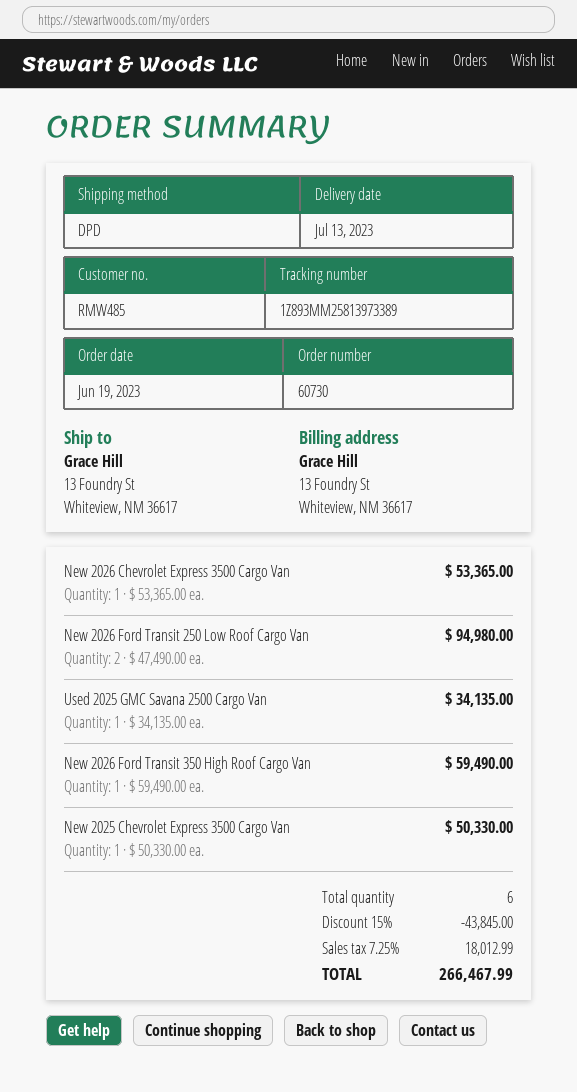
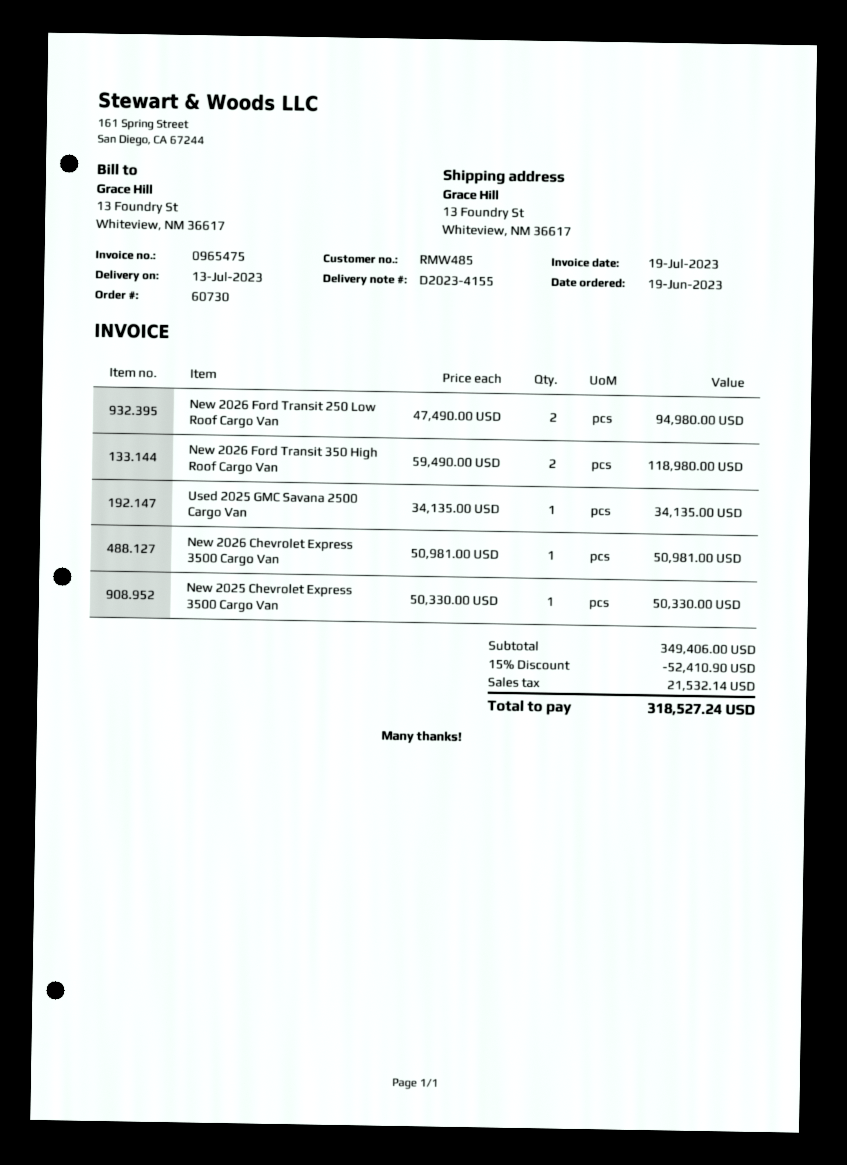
New 2026 Chevrolet Express 3500 Cargo Van: 1 x 53365.00 = 53365.00 -> 1 x 50981.00 = 50981.00
New 2026 Ford Transit 350 High Roof Cargo Van: 1 x 59490.00 = 59490.00 -> 2 x 59490.00 = 118980.00
discount: 15% = 43845.00 -> 15% = 52410.90
tax: 18012.99 -> 21532.14
total: 266467.99 -> 318527.24

